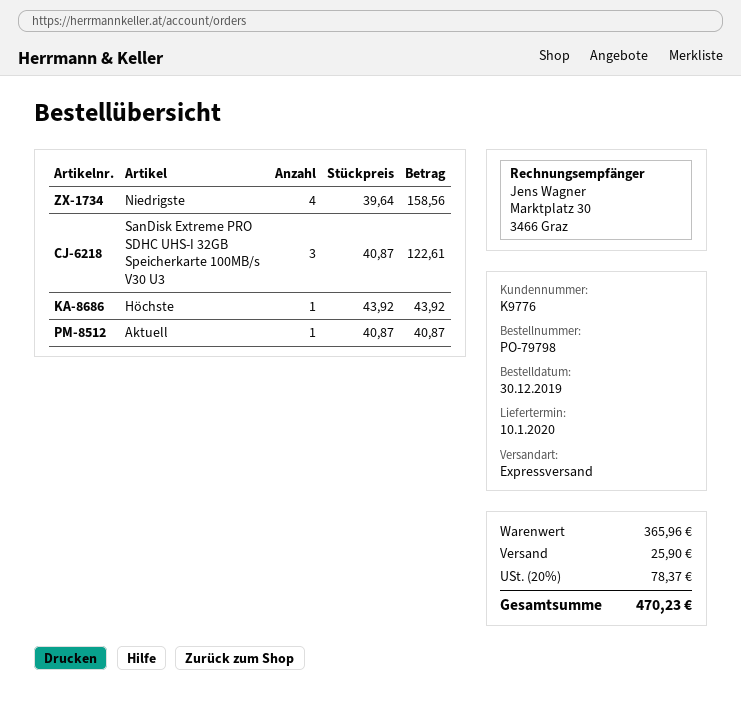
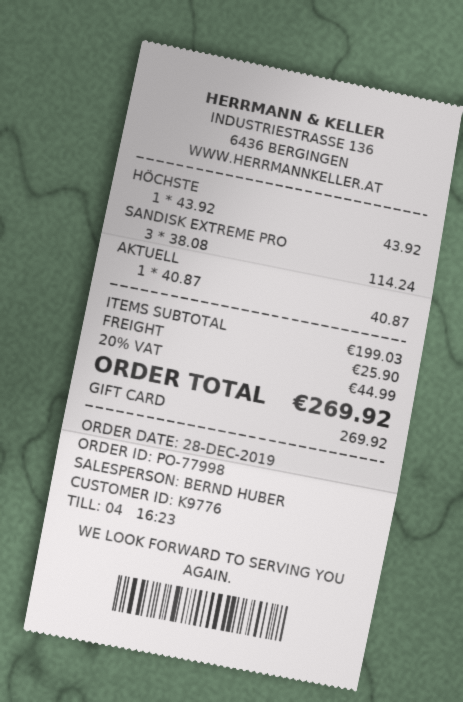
order number: PO-79798 -> PO-77998
order date: 2019-12-30 -> 2019-12-28
Niedrigste: 4 x 39.64 = 158.56 -> none
SanDisk Extreme PRO SDHC UHS-I 32GB Speicherkarte 100MB/s V30 U3: 3 x 40.87 = 122.61 -> 3 x 38.08 = 114.24
subtotal: 365.96 -> 199.03
tax: 20% = 78.37 -> 20% = 44.99
total: 470.23 -> 269.92

